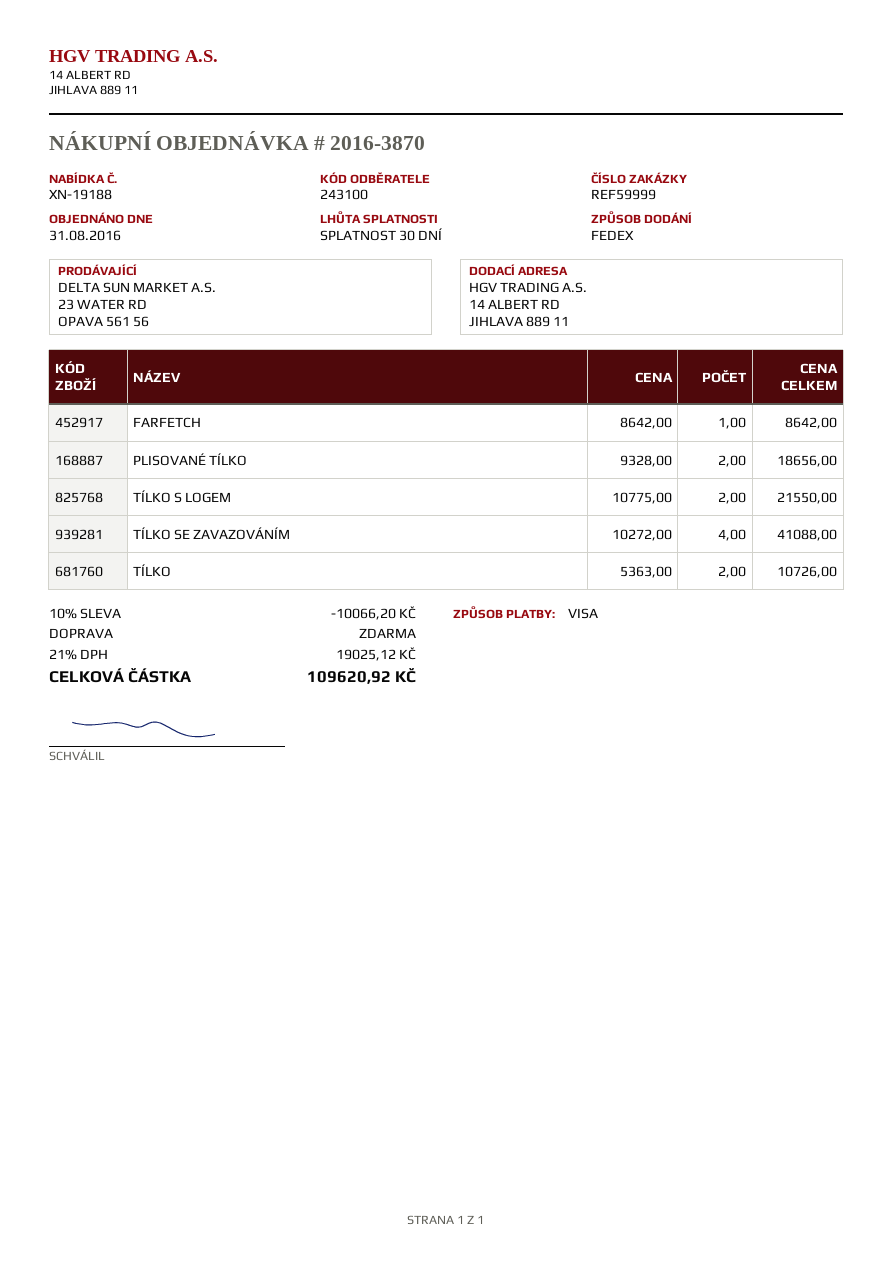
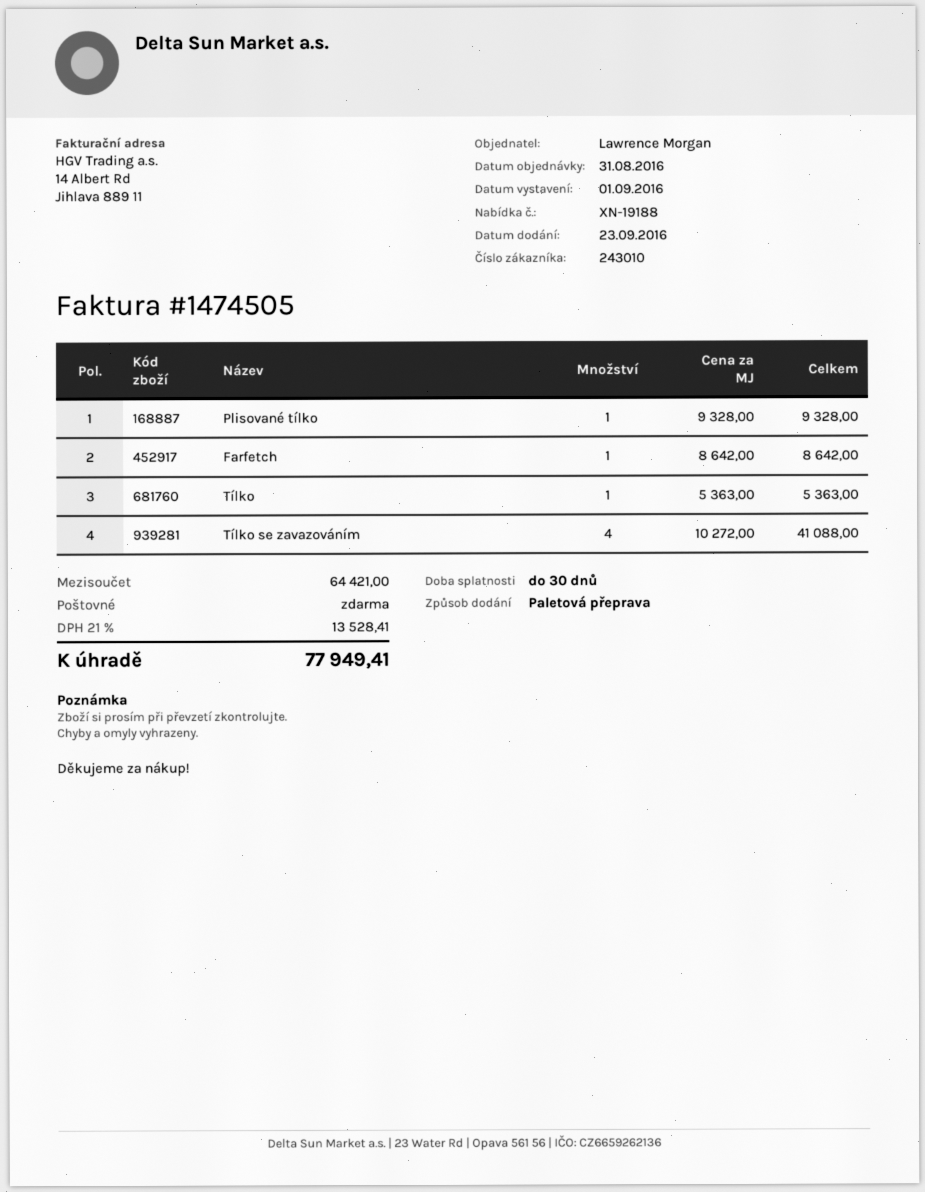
customer number: 243100 -> 243010
shipping method: FedEx -> pallet freight
PLISOVANÉ TÍLKO: 2 x 9328.00 = 18656.00 -> 1 x 9328.00 = 9328.00
TÍLKO S LOGEM: 2 x 10775.00 = 21550.00 -> none
TÍLKO: 2 x 5363.00 = 10726.00 -> 1 x 5363.00 = 5363.00
discount: 10% = 10066.20 -> none
tax: 21% = 19025.12 -> 21% = 13528.41
total: 109620.92 -> 77949.41

